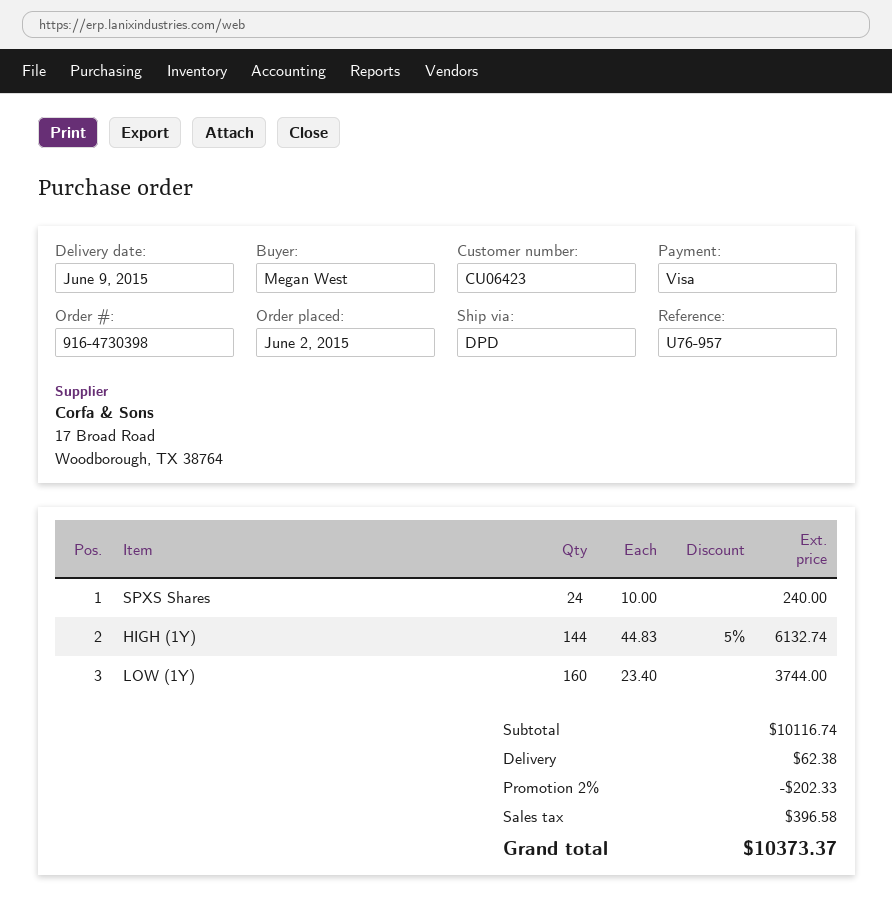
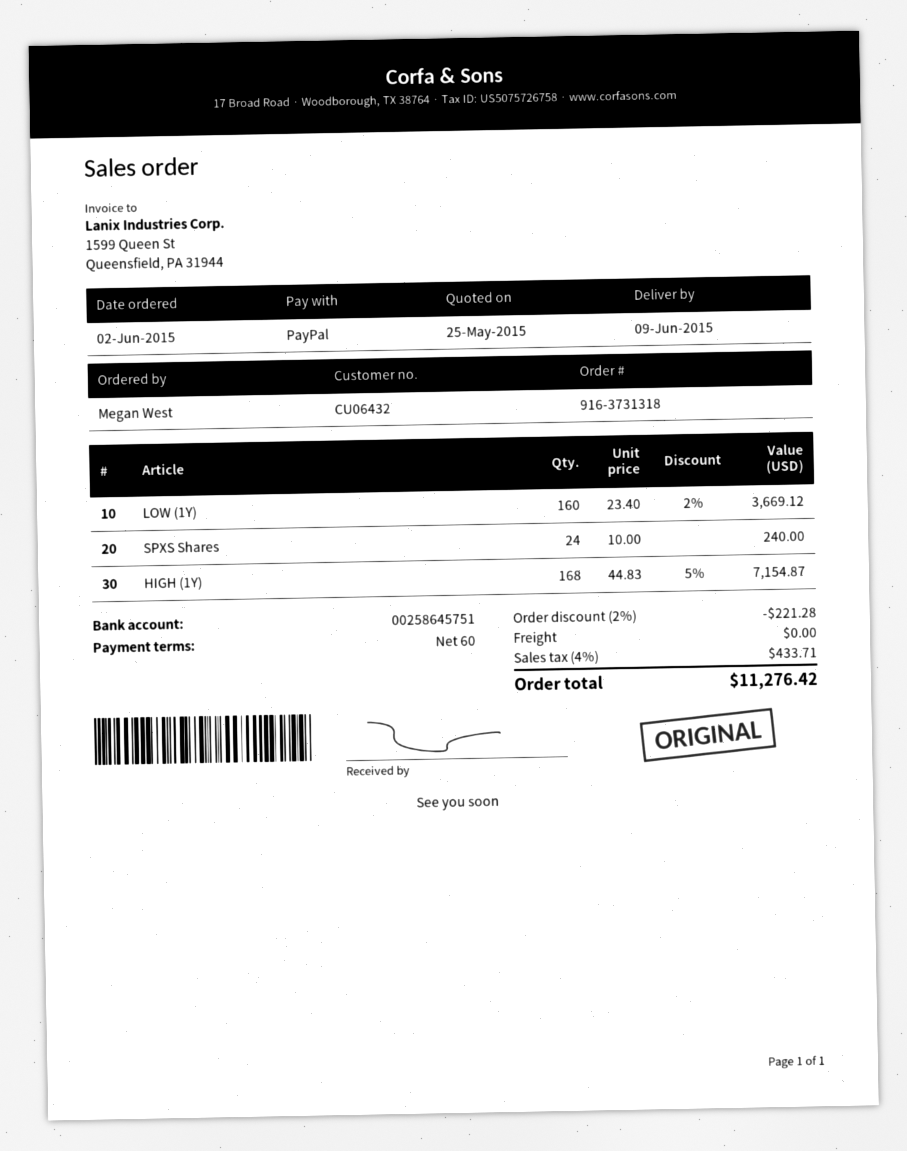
order number: 916-4730398 -> 916-3731318
customer number: CU06423 -> CU06432
payment method: Visa -> PayPal
HIGH (1Y): 144 x 44.83 - 5% = 6132.74 -> 168 x 44.83 - 5% = 7154.87
LOW (1Y): 160 x 23.40 = 3744.00 -> 160 x 23.40 - 2% = 3669.12
discount: 2% = 202.33 -> 2% = 221.28
shipping: 62.38 -> 0.00
tax: 396.58 -> 433.71
total: 10373.37 -> 11276.42

